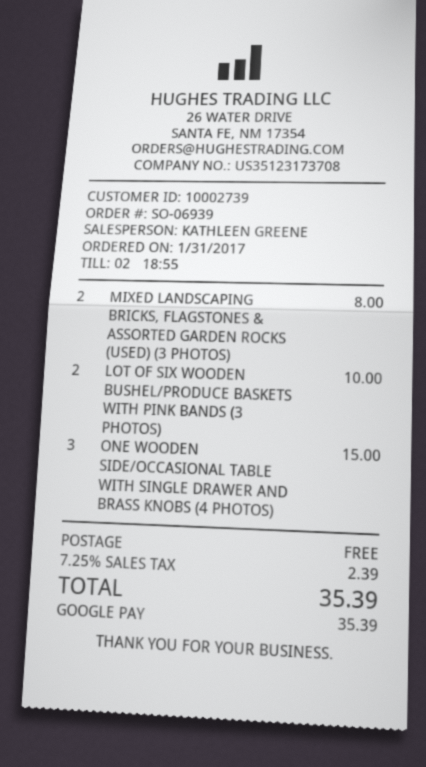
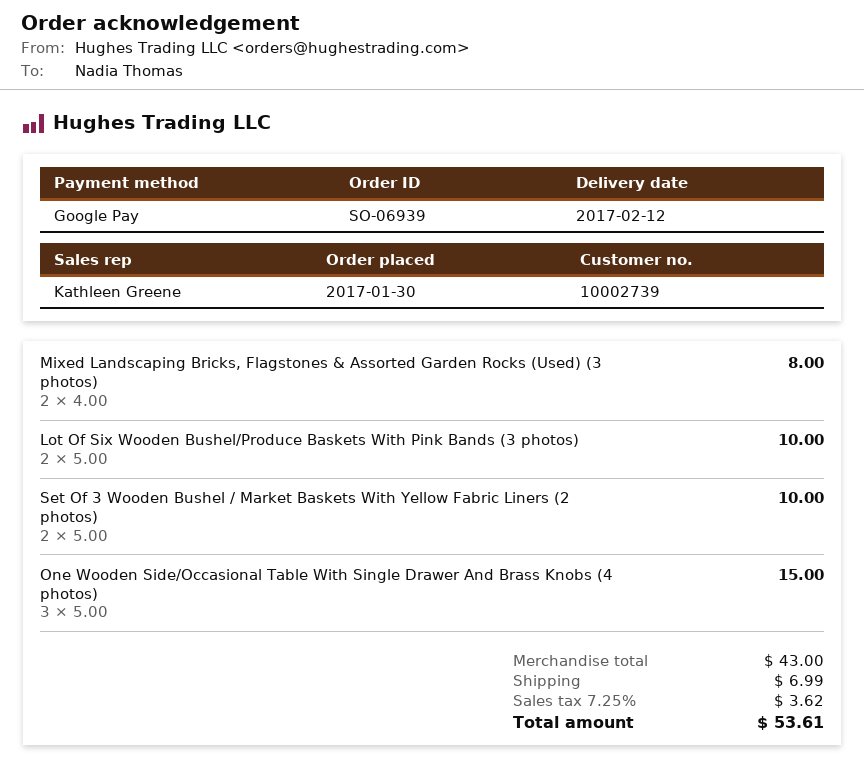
order date: 2017-01-31 -> 2017-01-30
Set Of 3 Wooden Bushel / Market Baskets With Yellow Fabric Liners (2 photos): none -> 2 for 10.00
shipping: 0.00 -> 6.99
tax: 7.25% = 2.39 -> 7.25% = 3.62
total: 35.39 -> 53.61

